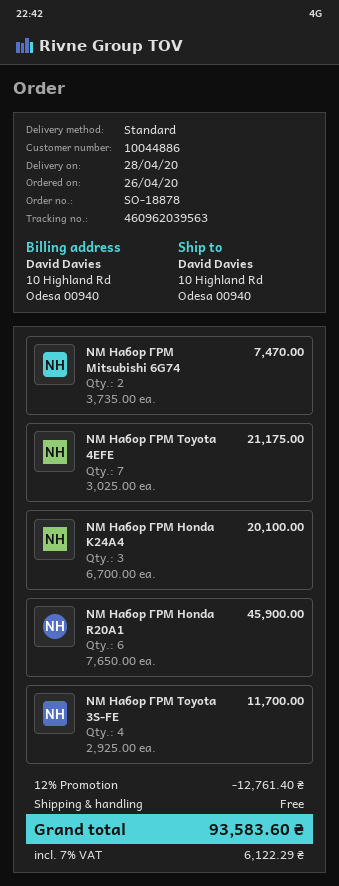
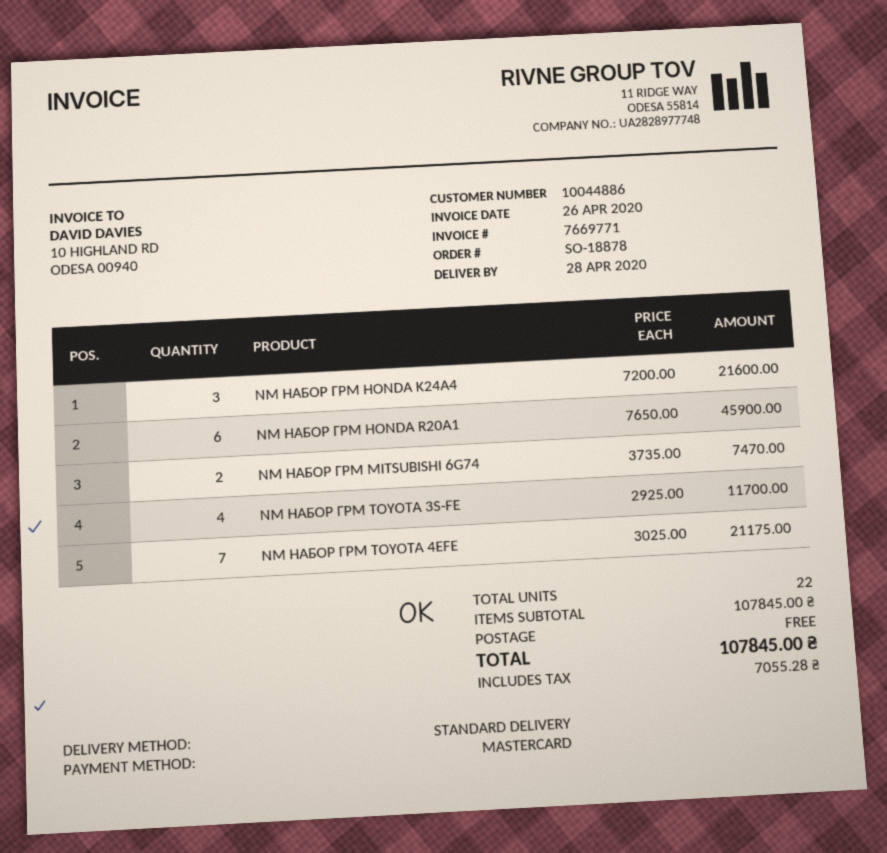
NM Набор ГРМ Honda K24A4: 3 x 6700.00 = 20100.00 -> 3 x 7200.00 = 21600.00
discount: 12% = 12761.40 -> none
tax: 6122.29 -> 7055.28
total: 93583.60 -> 107845.00

